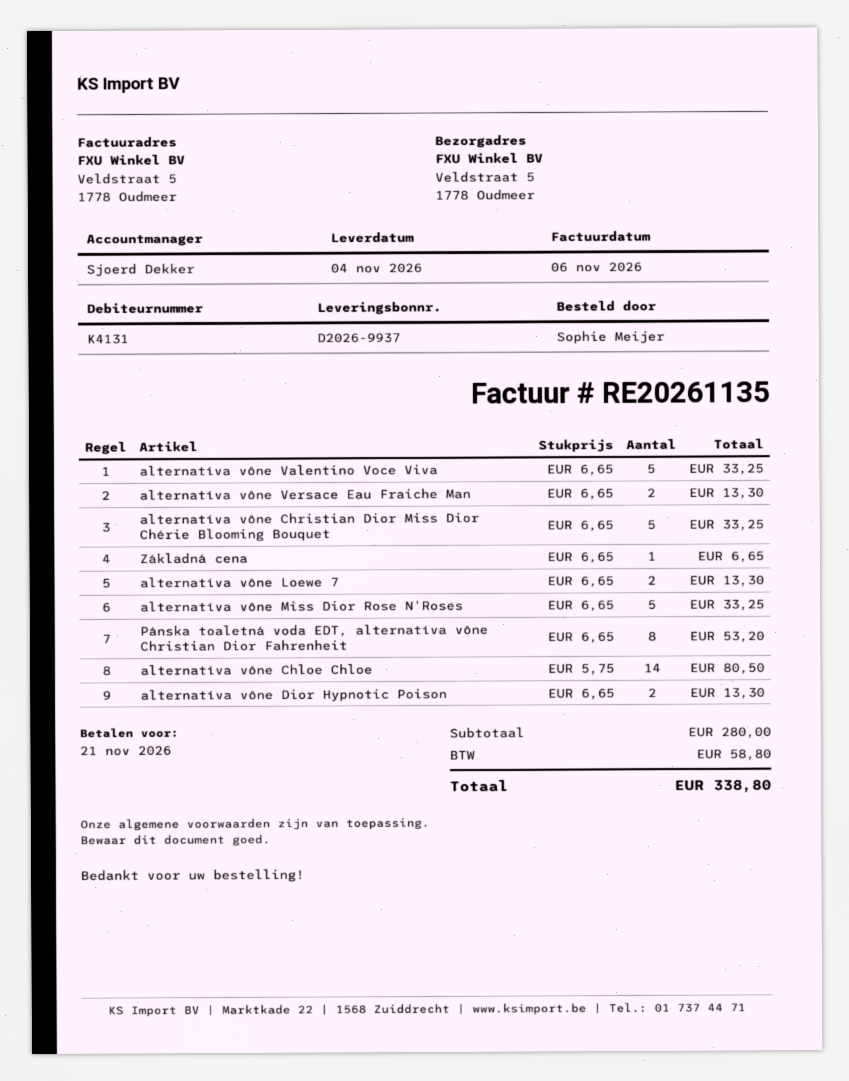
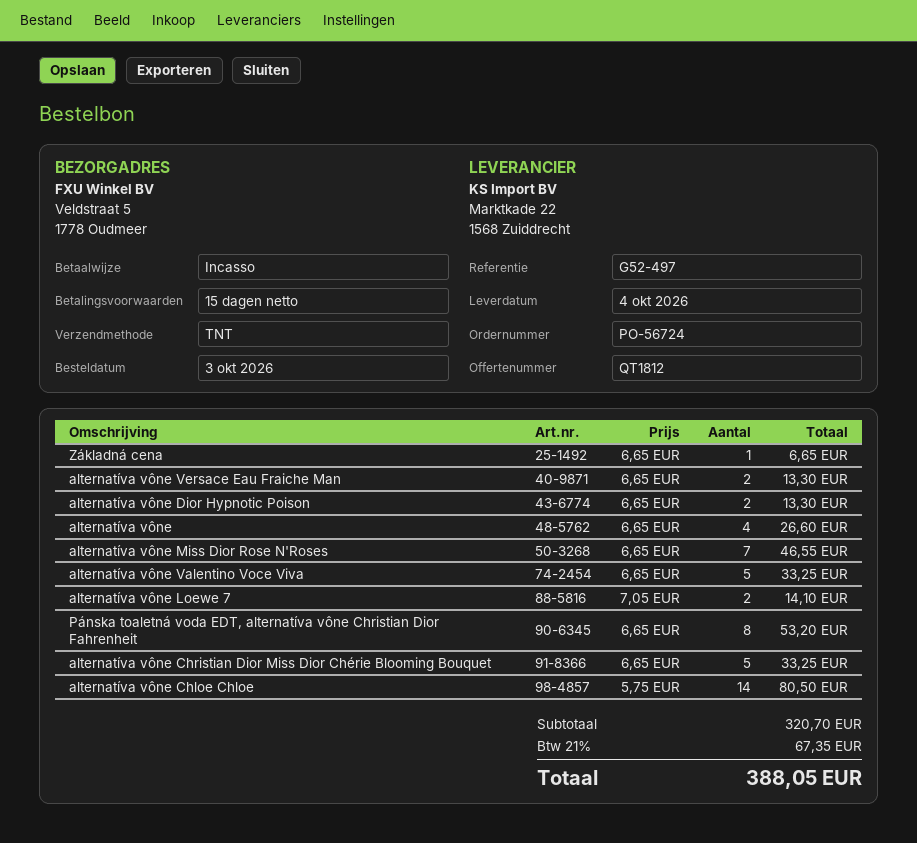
delivery date: 2026-11-04 -> 2026-10-04
alternatíva vône Loewe 7: 2 x 6.65 = 13.30 -> 2 x 7.05 = 14.10
alternatíva vône Miss Dior Rose N'Roses: 5 x 6.65 = 33.25 -> 7 x 6.65 = 46.55
alternatíva vône: none -> 4 x 6.65 = 26.60
subtotal: 280.00 -> 320.70
tax: 58.80 -> 67.35
total: 338.80 -> 388.05

